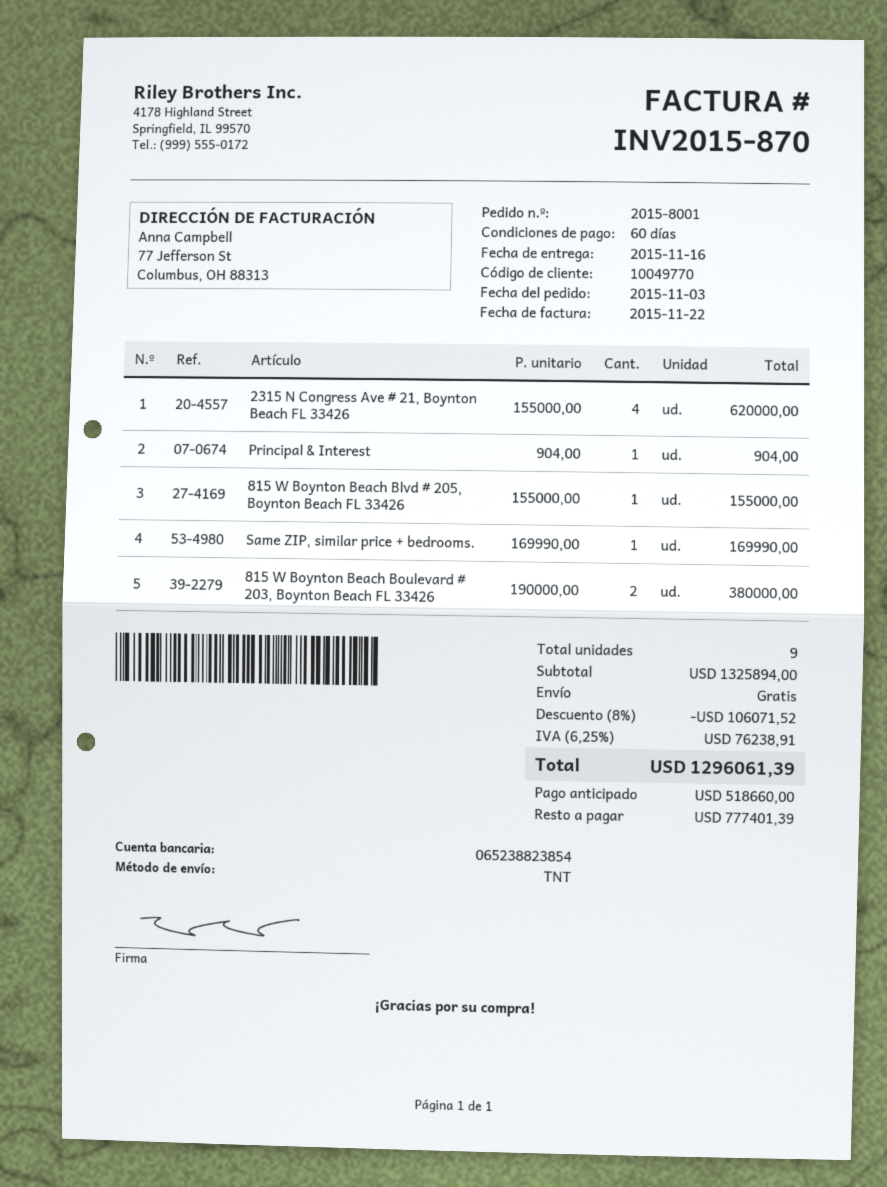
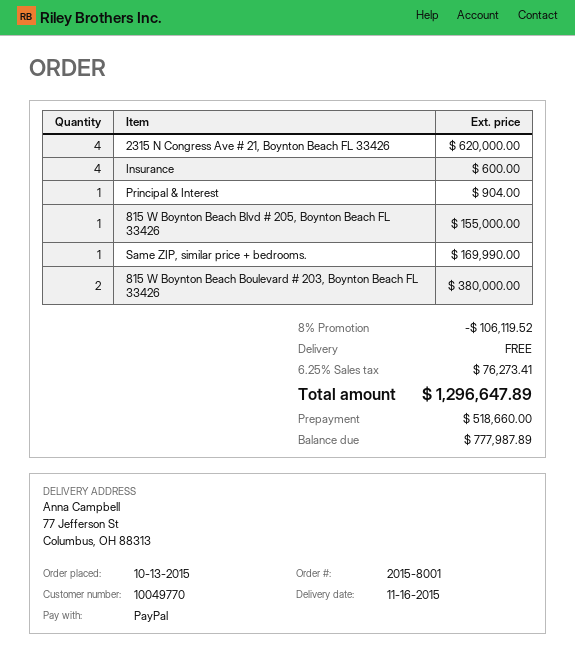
order date: 2015-11-03 -> 2015-10-13
Insurance: none -> 4 for 600.00
discount: 8% = 106071.52 -> 8% = 106119.52
tax: 6.25% = 76238.91 -> 6.25% = 76273.41
total: 1296061.39 -> 1296647.89
balance: 777401.39 -> 777987.89

